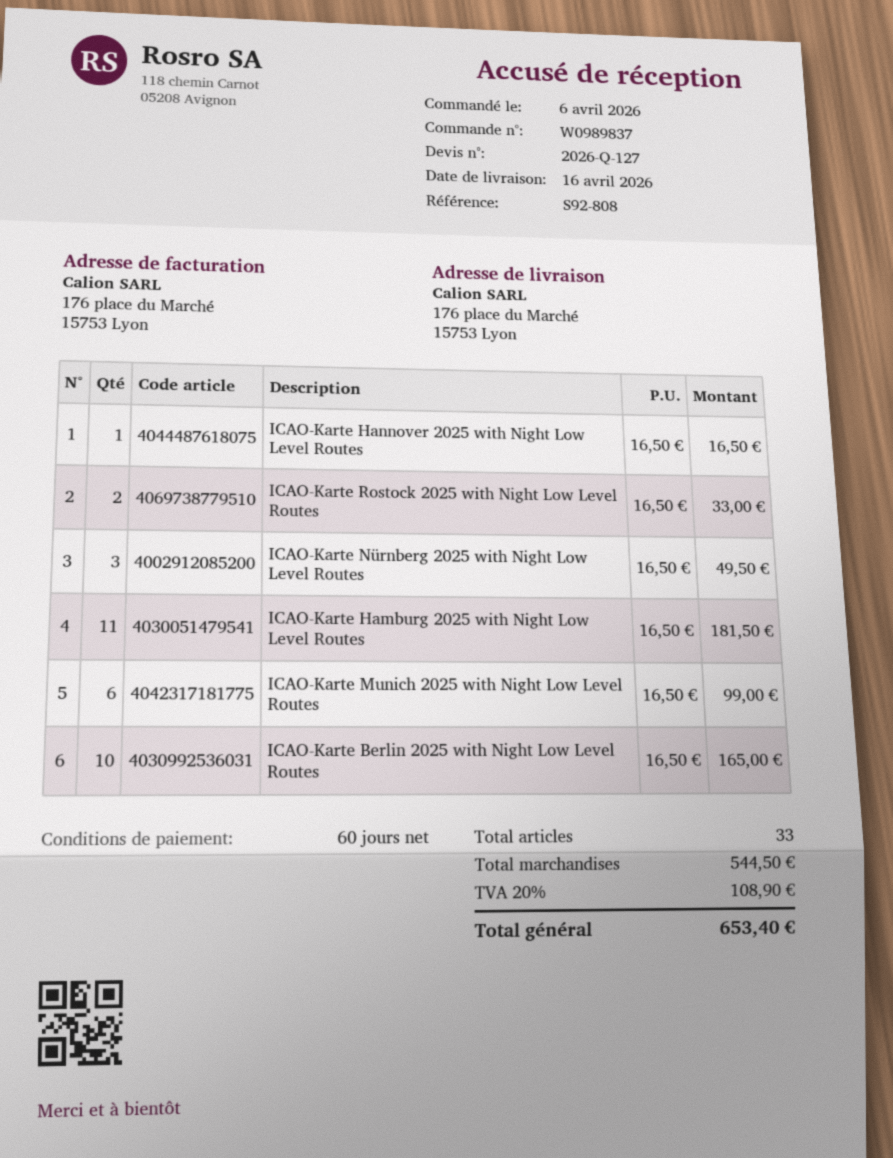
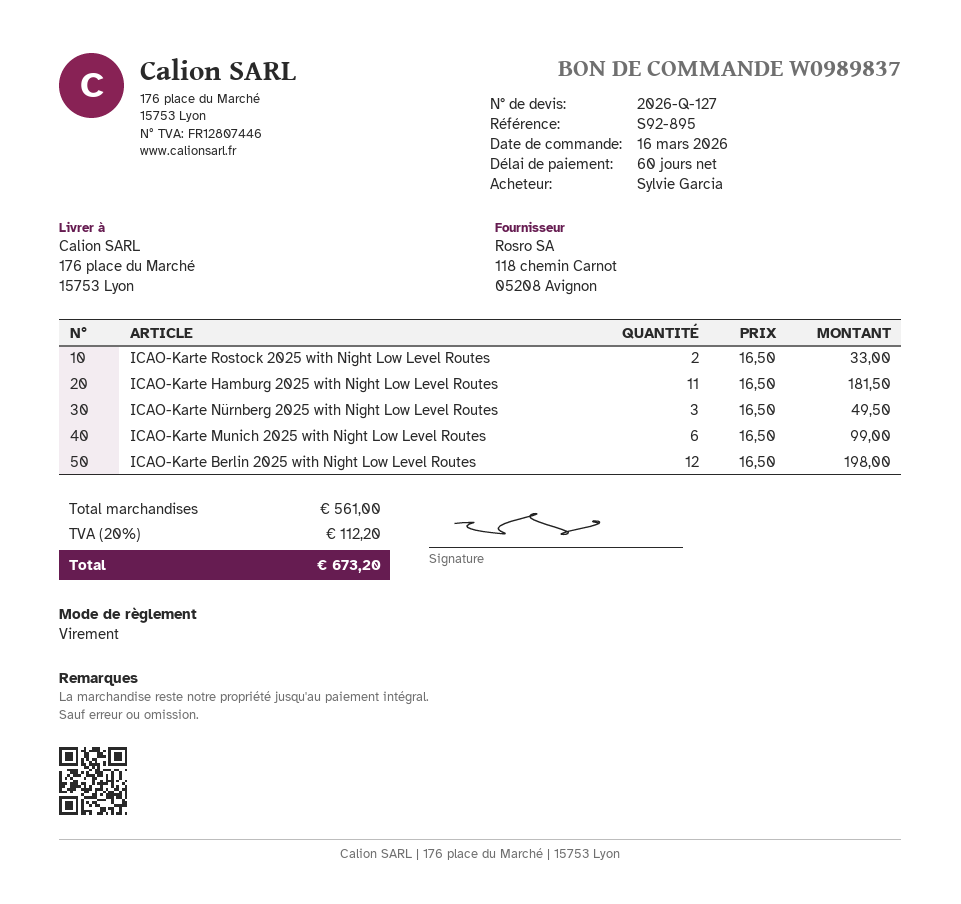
order date: 2026-04-06 -> 2026-03-16
reference: S92-808 -> S92-895
ICAO-Karte Hannover 2025 with Night Low Level Routes: 1 x 16.50 = 16.50 -> none
ICAO-Karte Berlin 2025 with Night Low Level Routes: 10 x 16.50 = 165.00 -> 12 x 16.50 = 198.00
subtotal: 544.50 -> 561.00
tax: 20% = 108.90 -> 20% = 112.20
total: 653.40 -> 673.20

